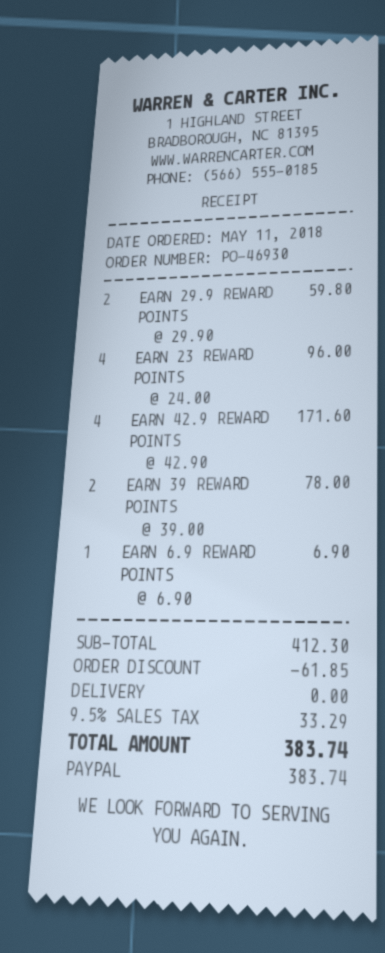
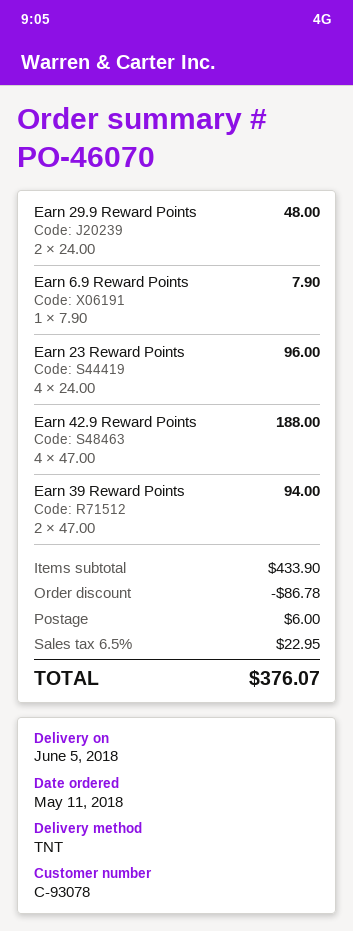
order number: PO-46930 -> PO-46070
EARN 29.9 REWARD POINTS: 2 x 29.90 = 59.80 -> 2 x 24.00 = 48.00
EARN 42.9 REWARD POINTS: 4 x 42.90 = 171.60 -> 4 x 47.00 = 188.00
EARN 39 REWARD POINTS: 2 x 39.00 = 78.00 -> 2 x 47.00 = 94.00
EARN 6.9 REWARD POINTS: 1 x 6.90 = 6.90 -> 1 x 7.90 = 7.90
subtotal: 412.30 -> 433.90
discount: 61.85 -> 86.78
shipping: 0.00 -> 6.00
tax: 9.5% = 33.29 -> 6.5% = 22.95
total: 383.74 -> 376.07

